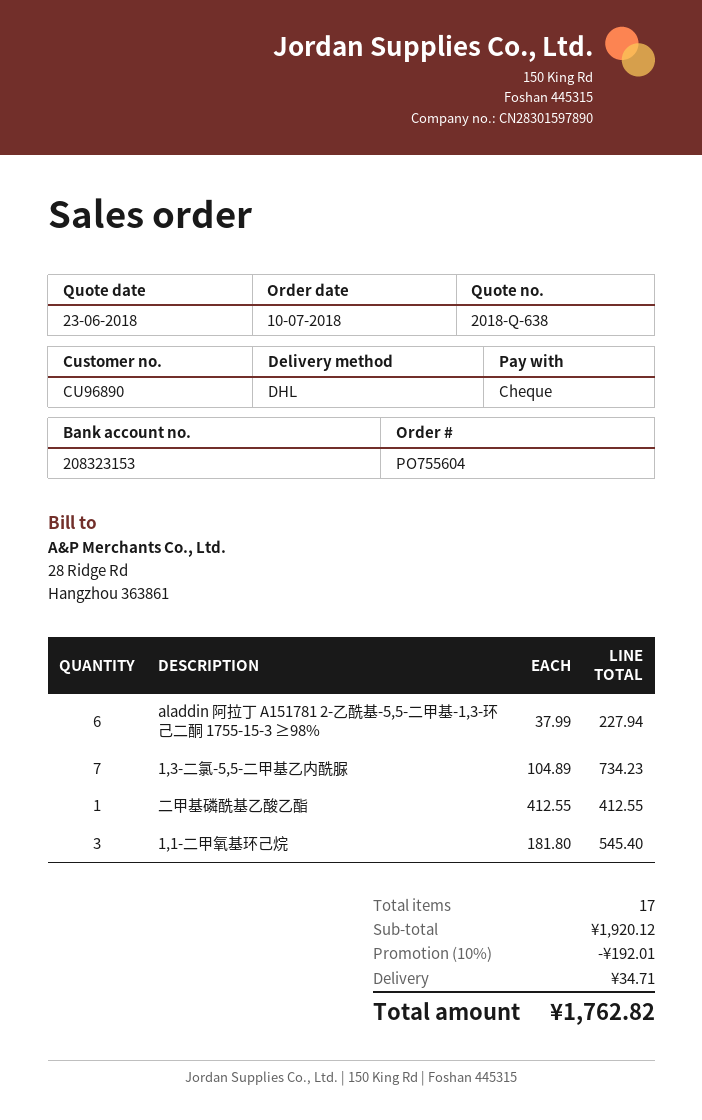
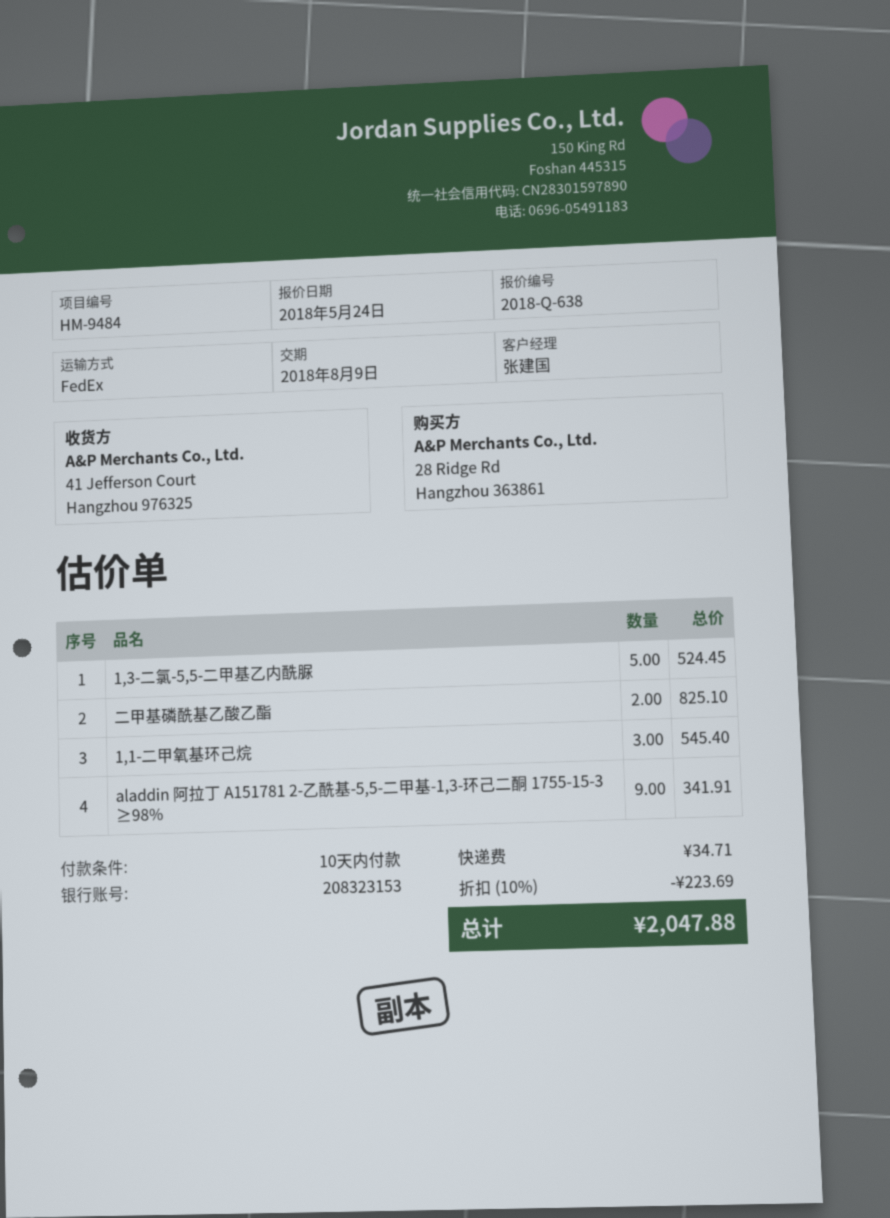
quote date: 2018-06-23 -> 2018-05-24
shipping method: DHL -> FedEx
aladdin 阿拉丁 A151781 2-乙酰基-5,5-二甲基-1,3-环己二酮 1755-15-3 ≥98%: 6 for 227.94 -> 9 for 341.91
1,3-二氯-5,5-二甲基乙内酰脲: 7 for 734.23 -> 5 for 524.45
二甲基磷酰基乙酸乙酯: 1 for 412.55 -> 2 for 825.10
discount: 10% = 192.01 -> 10% = 223.69
total: 1762.82 -> 2047.88

